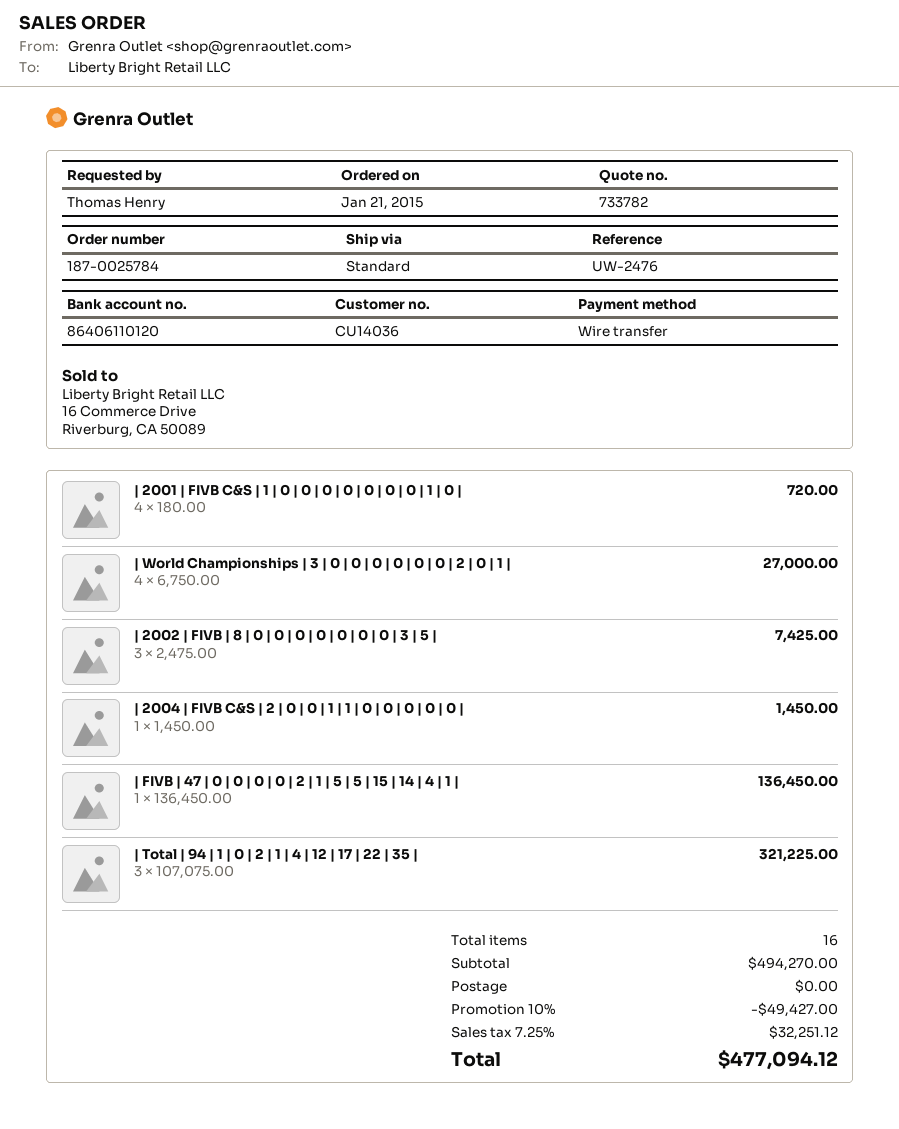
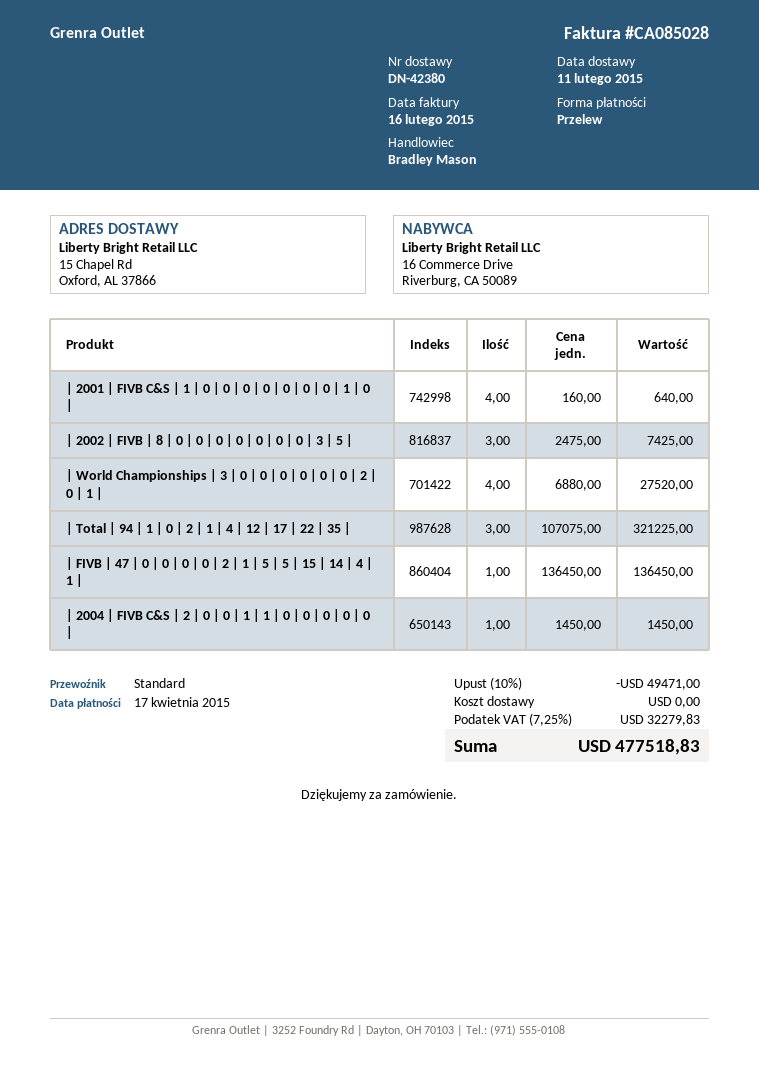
| 2001 | FIVB C&S | 1 | 0 | 0 | 0 | 0 | 0 | 0 | 0 | 1 | 0 |: 4 x 180.00 = 720.00 -> 4 x 160.00 = 640.00
| World Championships | 3 | 0 | 0 | 0 | 0 | 0 | 0 | 2 | 0 | 1 |: 4 x 6750.00 = 27000.00 -> 4 x 6880.00 = 27520.00
discount: 10% = 49427.00 -> 10% = 49471.00
tax: 7.25% = 32251.12 -> 7.25% = 32279.83
total: 477094.12 -> 477518.83

